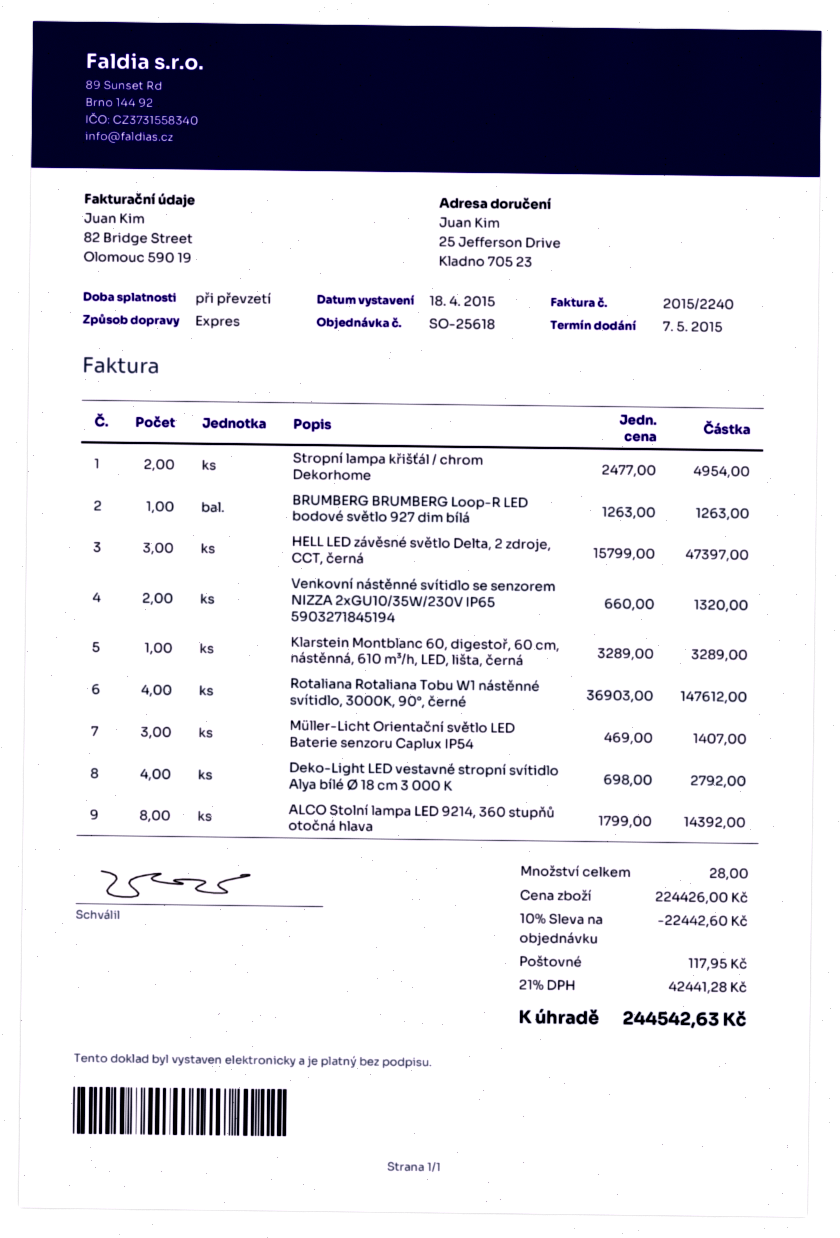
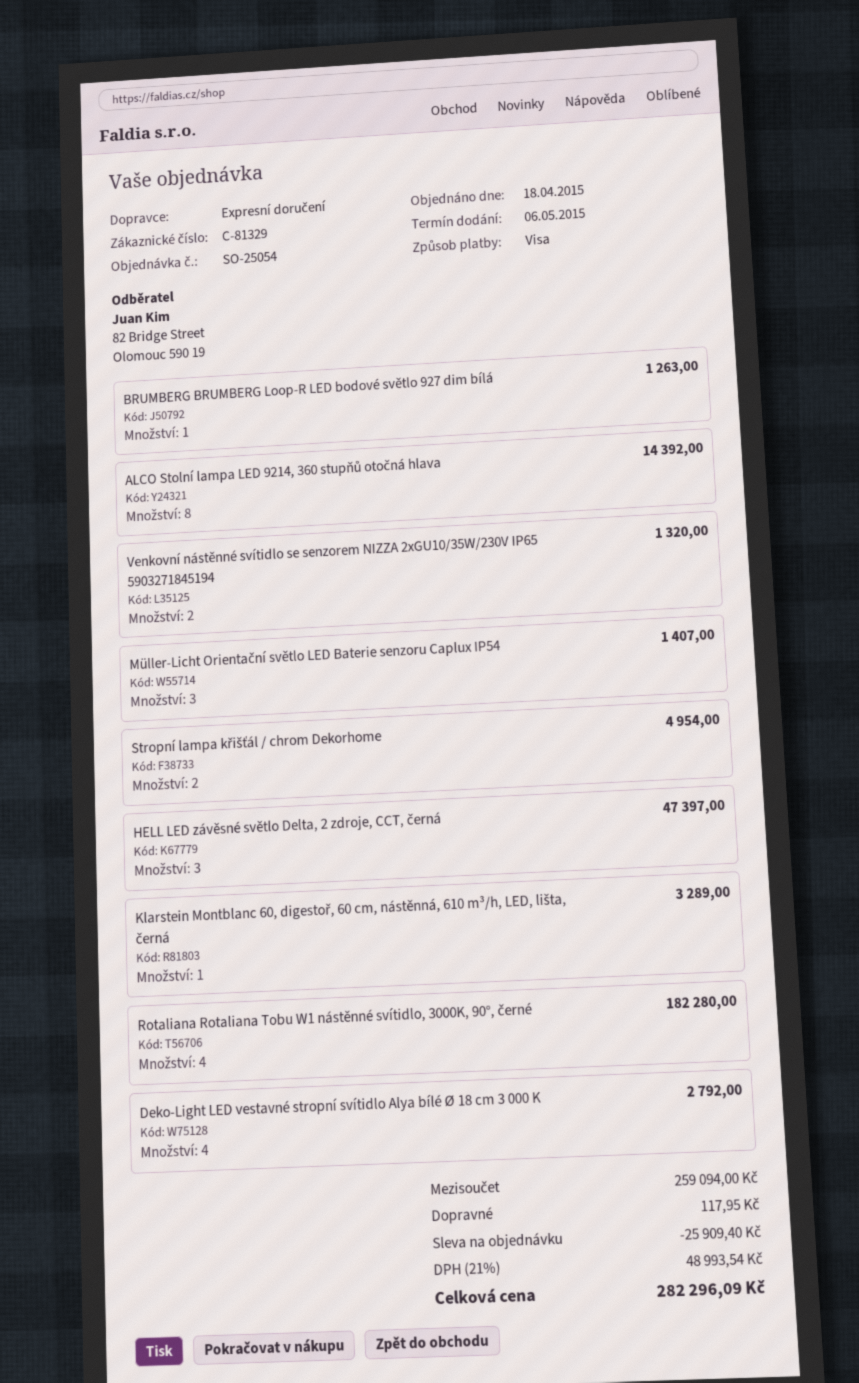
order number: SO-25618 -> SO-25054
delivery date: 2015-05-07 -> 2015-05-06
Rotaliana Rotaliana Tobu W1 nástěnné svítidlo, 3000K, 90°, černé: 4 for 147612.00 -> 4 for 182280.00
subtotal: 224426.00 -> 259094.00
discount: 22442.60 -> 25909.40
tax: 21% = 42441.28 -> 21% = 48993.54
total: 244542.63 -> 282296.09

